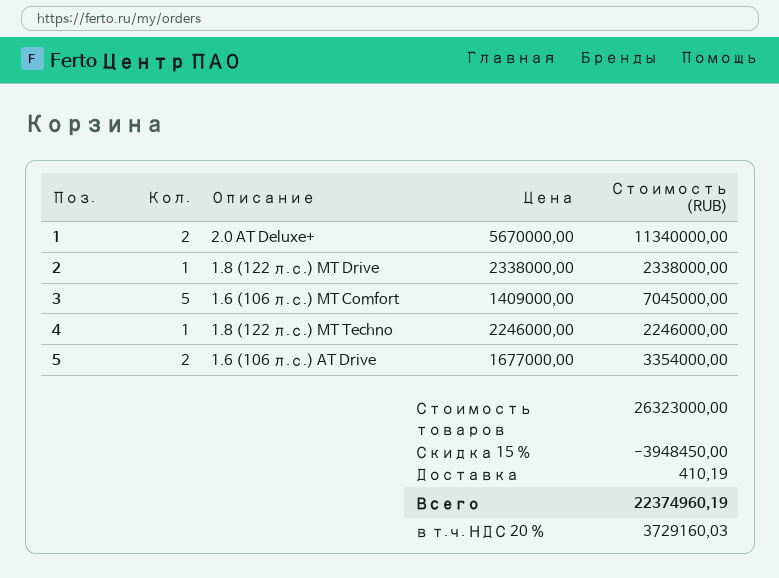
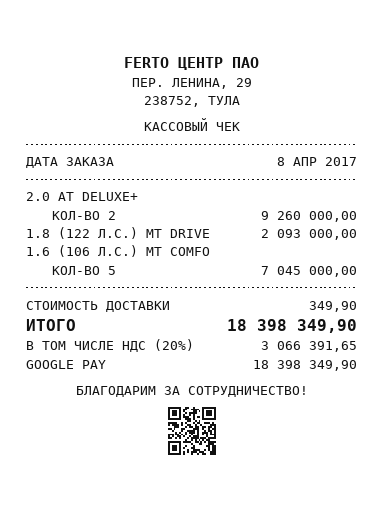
2.0 AT Deluxe+: 2 for 11340000.00 -> 2 for 9260000.00
1.8 (122 л.с.) MT Drive: 1 for 2338000.00 -> 1 for 2093000.00
1.8 (122 л.с.) MT Techno: 1 for 2246000.00 -> none
1.6 (106 л.с.) AT Drive: 2 for 3354000.00 -> none
discount: 15% = 3948450.00 -> none
shipping: 410.19 -> 349.90
tax: 20% = 3729160.03 -> 20% = 3066391.65
total: 22374960.19 -> 18398349.90

